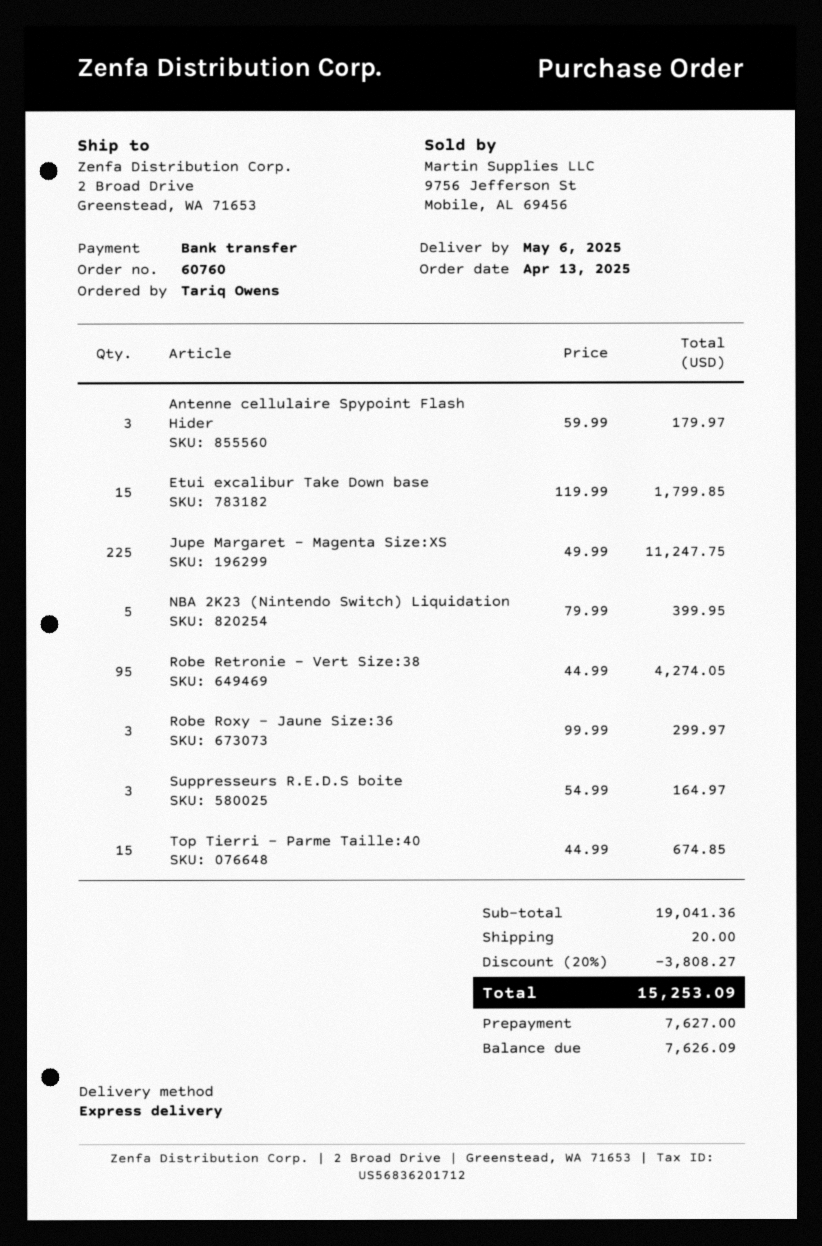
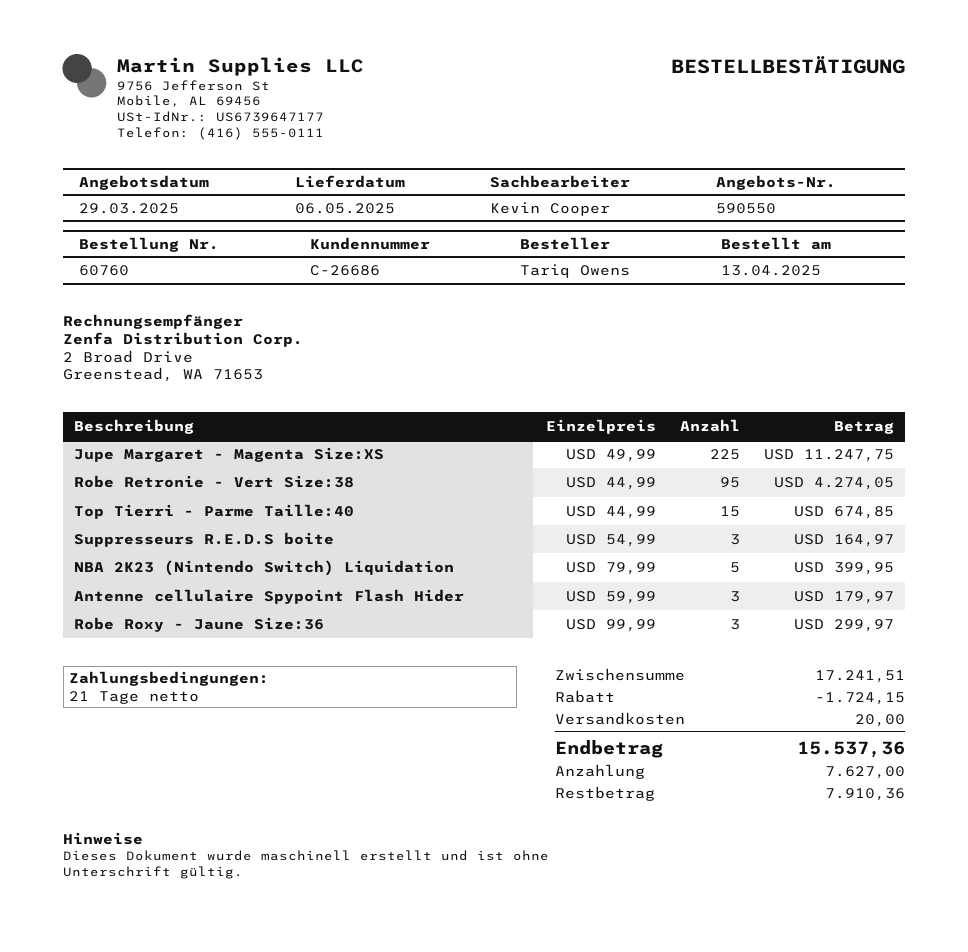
Etui excalibur Take Down base: 15 x 119.99 = 1799.85 -> none
subtotal: 19041.36 -> 17241.51
discount: 3808.27 -> 1724.15
total: 15253.09 -> 15537.36
balance: 7626.09 -> 7910.36

